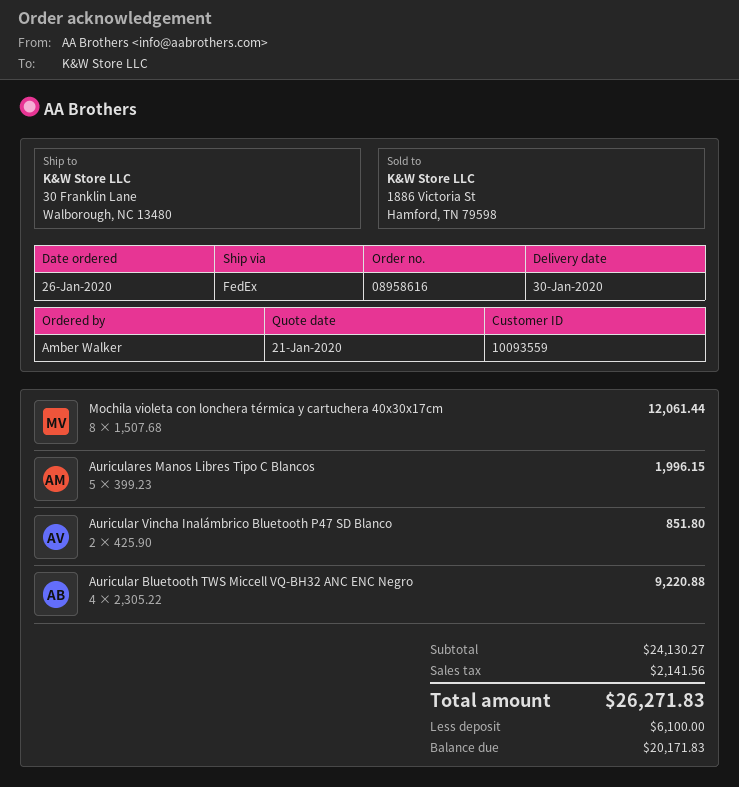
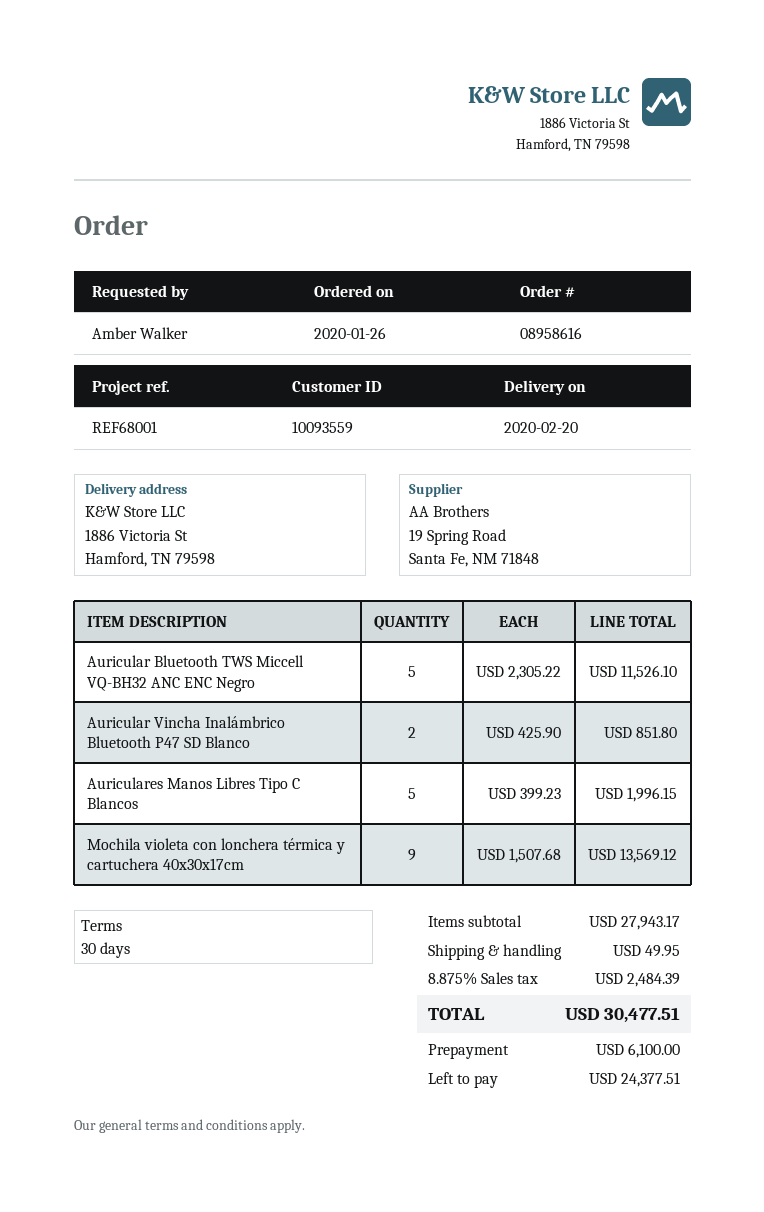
delivery date: 2020-01-30 -> 2020-02-20
ship to: 30 Franklin Lane, Walborough, NC 13480 -> 1886 Victoria St, Hamford, TN 79598
Mochila violeta con lonchera térmica y cartuchera 40x30x17cm: 8 x 1507.68 = 12061.44 -> 9 x 1507.68 = 13569.12
Auricular Bluetooth TWS Miccell VQ-BH32 ANC ENC Negro: 4 x 2305.22 = 9220.88 -> 5 x 2305.22 = 11526.10
subtotal: 24130.27 -> 27943.17
shipping: none -> 49.95
tax: 2141.56 -> 2484.39
total: 26271.83 -> 30477.51
balance: 20171.83 -> 24377.51

